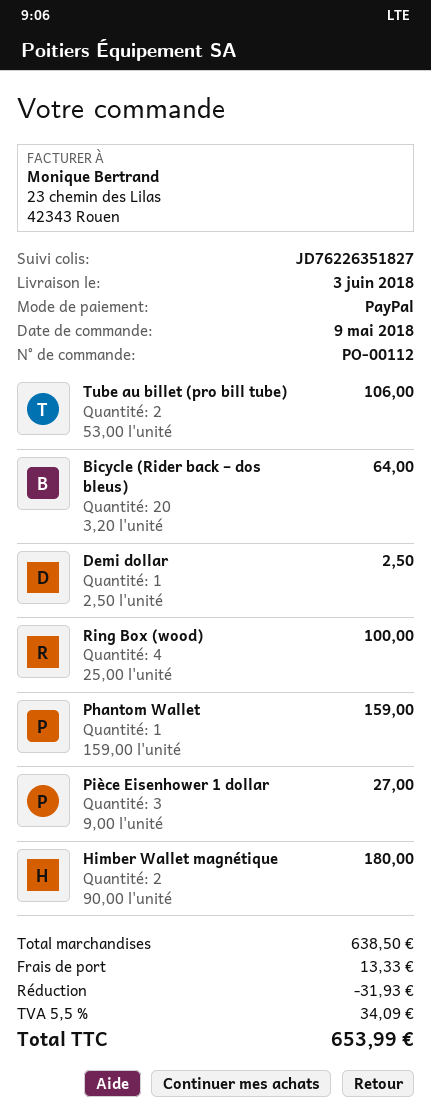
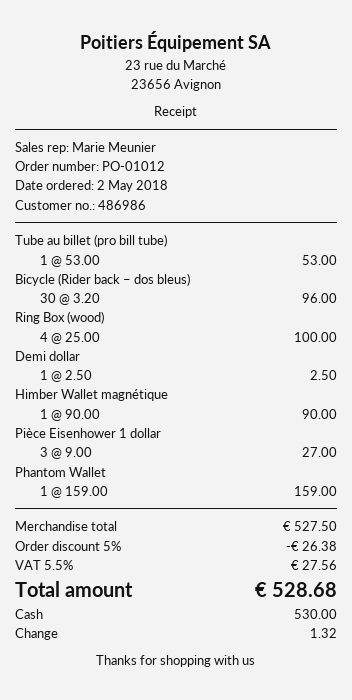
order number: PO-00112 -> PO-01012
order date: 2018-05-09 -> 2018-05-02
payment method: PayPal -> cash
Tube au billet (pro bill tube): 2 x 53.00 = 106.00 -> 1 x 53.00 = 53.00
Bicycle (Rider back – dos bleus): 20 x 3.20 = 64.00 -> 30 x 3.20 = 96.00
Himber Wallet magnétique: 2 x 90.00 = 180.00 -> 1 x 90.00 = 90.00
subtotal: 638.50 -> 527.50
discount: 31.93 -> 26.38
shipping: 13.33 -> none
tax: 5.5% = 34.09 -> 5.5% = 27.56
total: 653.99 -> 528.68

